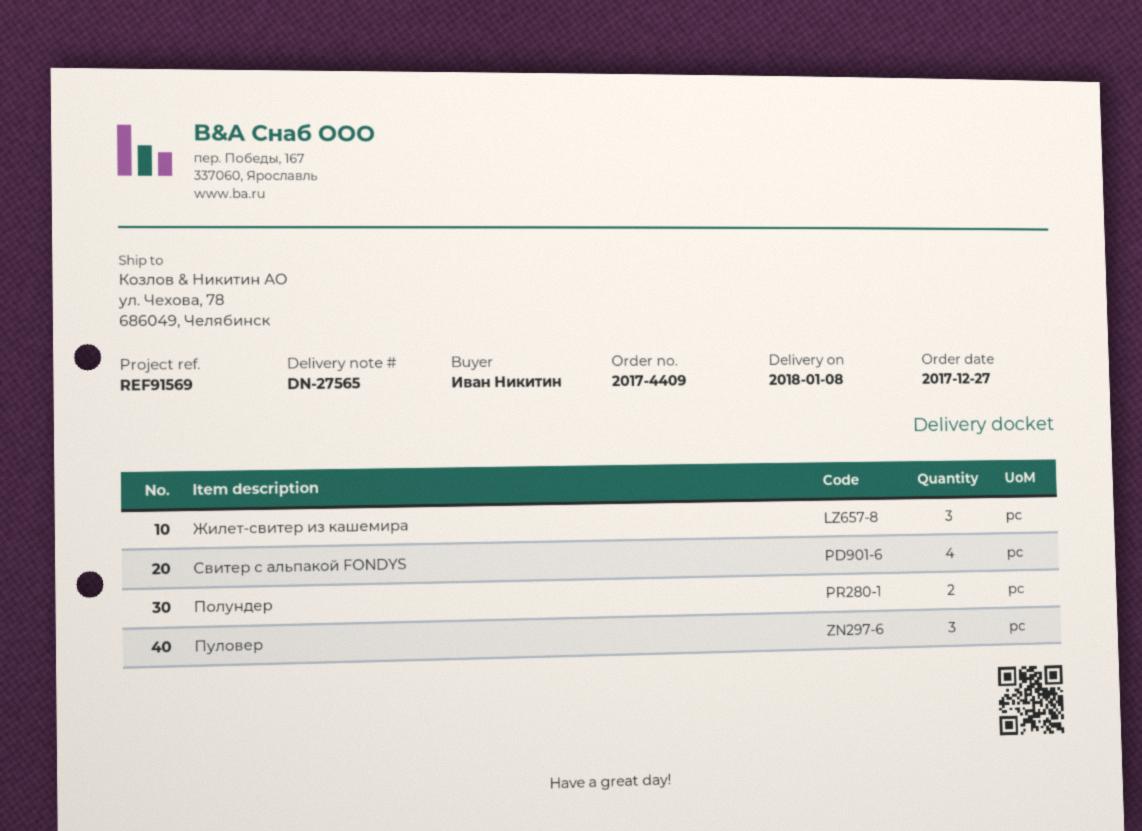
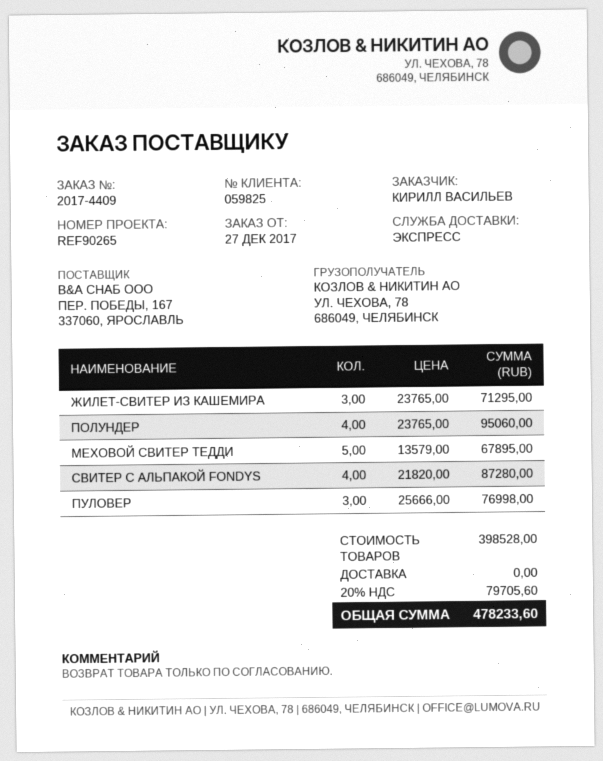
reference: REF91569 -> REF90265
ordered by: Иван Никитин -> КИРИЛЛ ВАСИЛЬЕВ
Полундер: 2 -> 4
МЕХОВОЙ СВИТЕР ТЕДДИ: none -> 5

